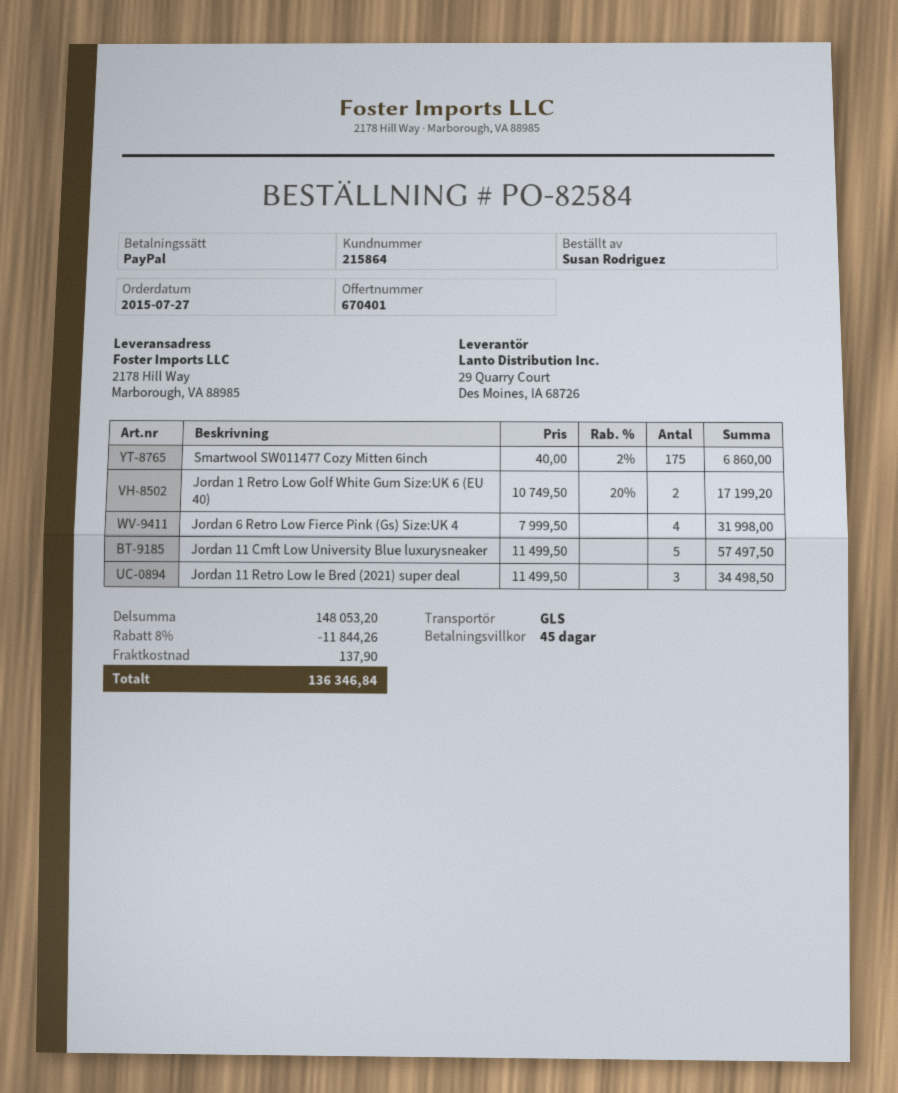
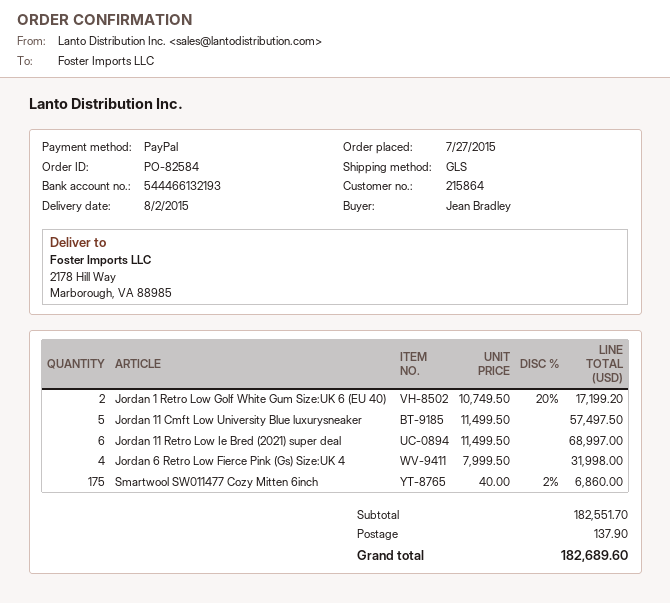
ordered by: Susan Rodriguez -> Jean Bradley
Jordan 11 Retro Low Ie Bred (2021) super deal: 3 x 11499.50 = 34498.50 -> 6 x 11499.50 = 68997.00
subtotal: 148053.20 -> 182551.70
discount: 8% = 11844.26 -> none
total: 136346.84 -> 182689.60

